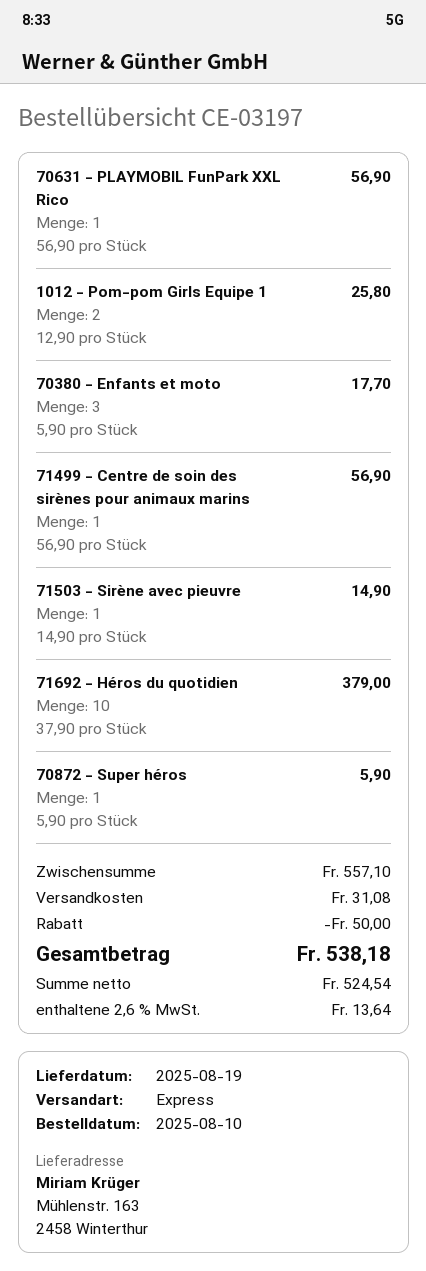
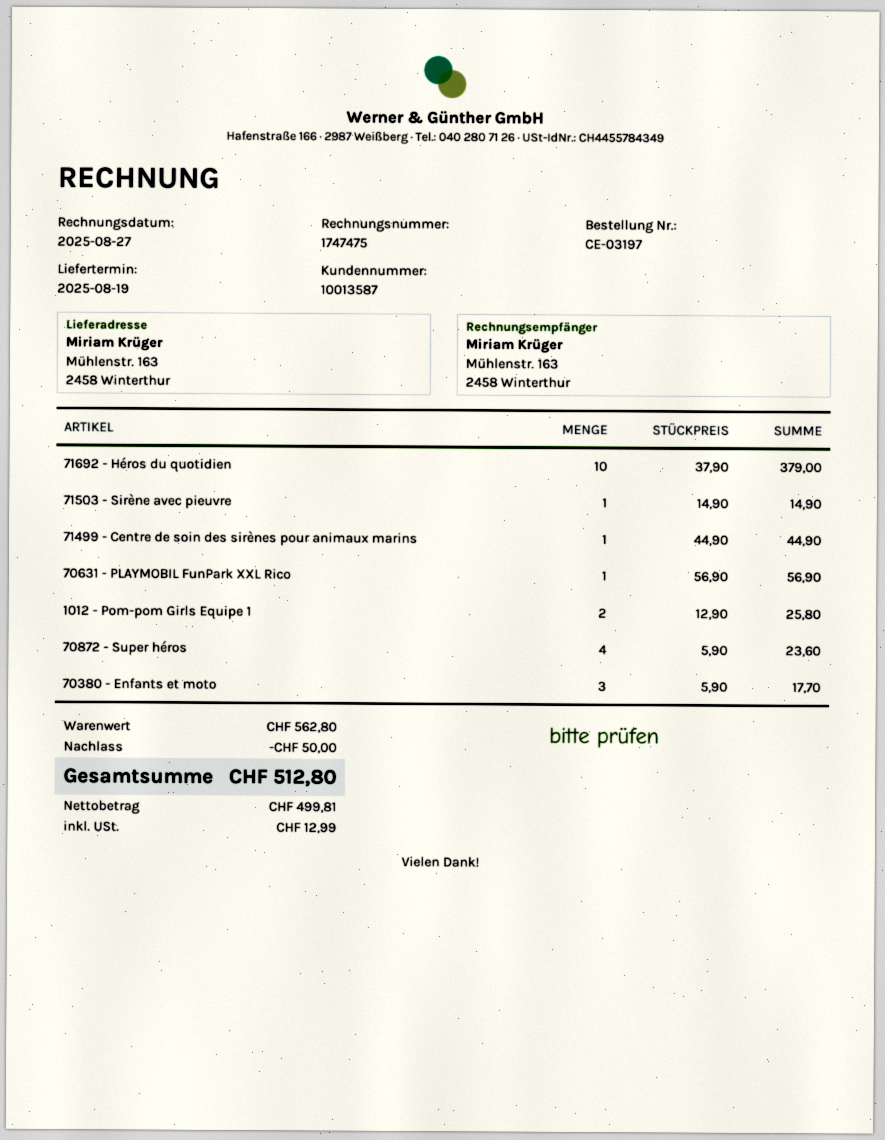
71499 - Centre de soin des sirènes pour animaux marins: 1 x 56.90 = 56.90 -> 1 x 44.90 = 44.90
70872 - Super héros: 1 x 5.90 = 5.90 -> 4 x 5.90 = 23.60
subtotal: 557.10 -> 562.80
shipping: 31.08 -> none
net: 524.54 -> 499.81
tax: 13.64 -> 12.99
total: 538.18 -> 512.80

